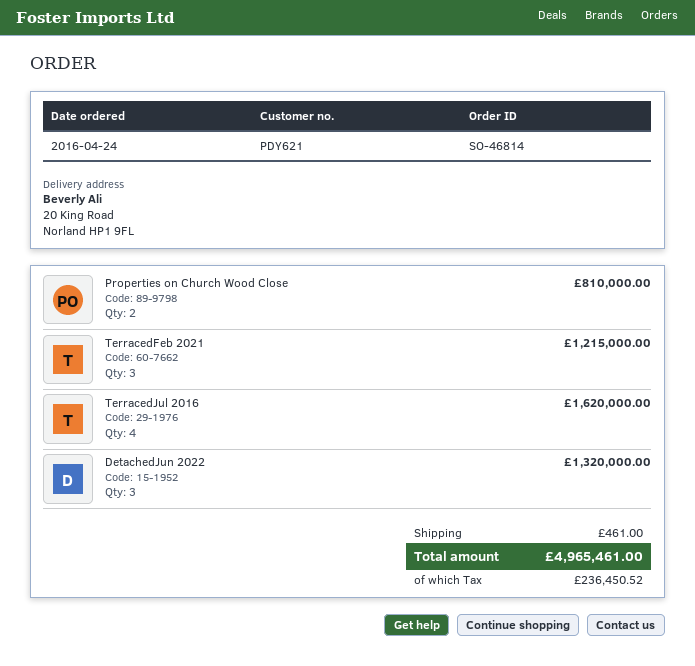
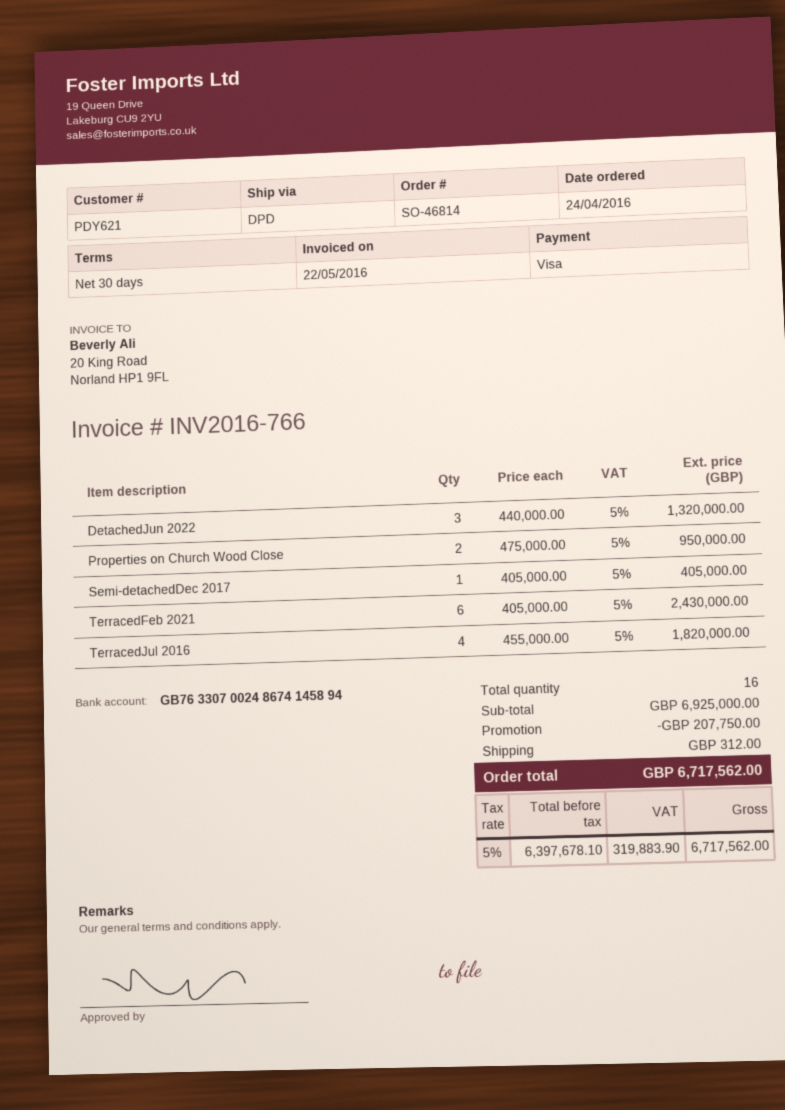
Properties on Church Wood Close: 2 for 810000.00 -> 2 for 950000.00
TerracedFeb 2021: 3 for 1215000.00 -> 6 for 2430000.00
TerracedJul 2016: 4 for 1620000.00 -> 4 for 1820000.00
Semi-detachedDec 2017: none -> 1 for 405000.00
discount: none -> 207750.00
shipping: 461.00 -> 312.00
tax: 236450.52 -> 319883.90
total: 4965461.00 -> 6717562.00

